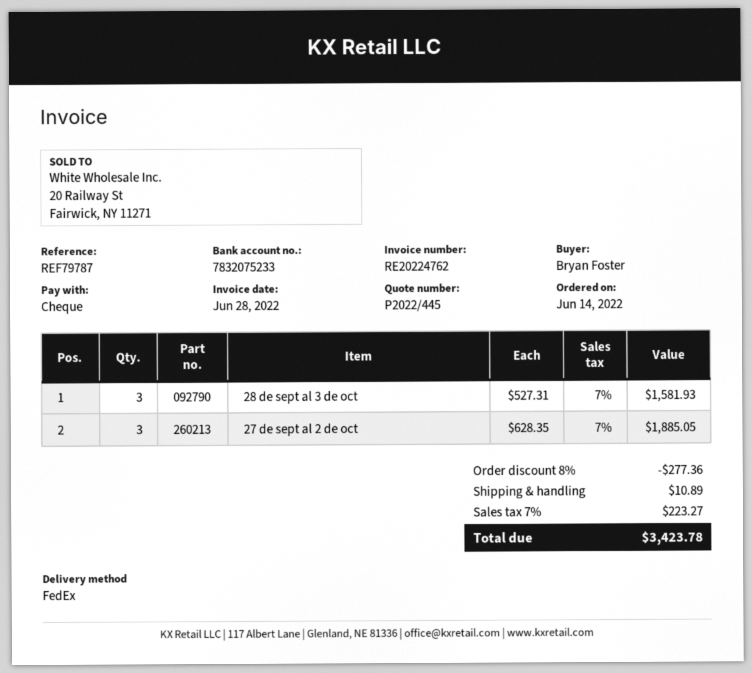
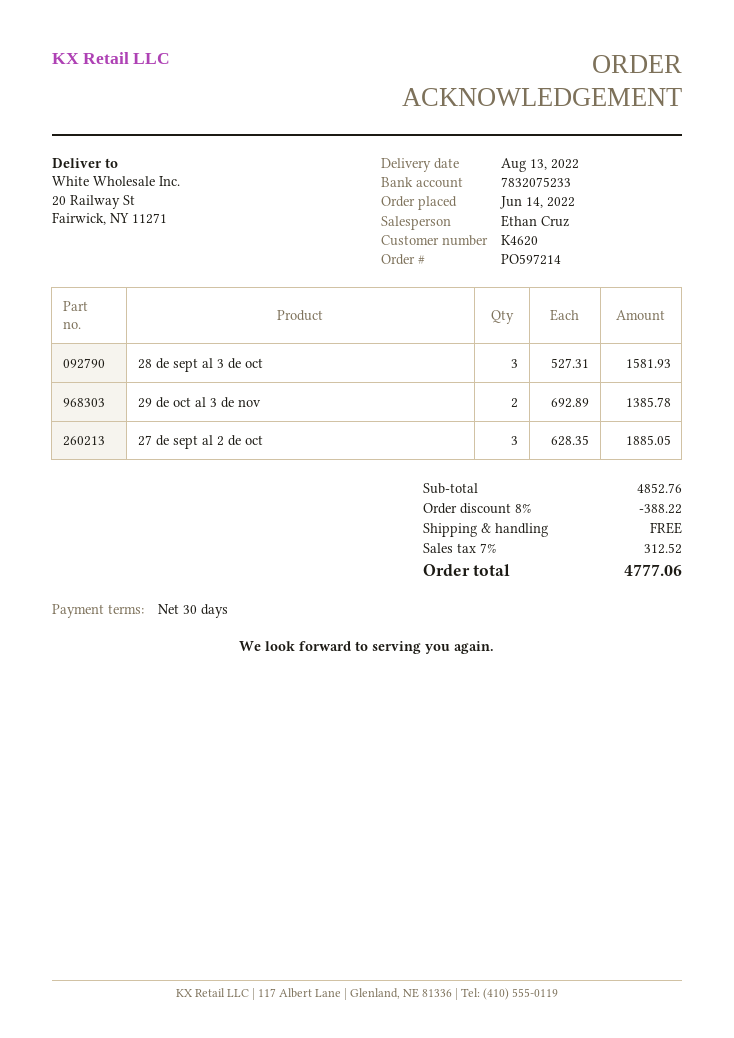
29 de oct al 3 de nov: none -> 2 x 692.89 = 1385.78
discount: 8% = 277.36 -> 8% = 388.22
shipping: 10.89 -> 0.00
tax: 7% = 223.27 -> 7% = 312.52
total: 3423.78 -> 4777.06

